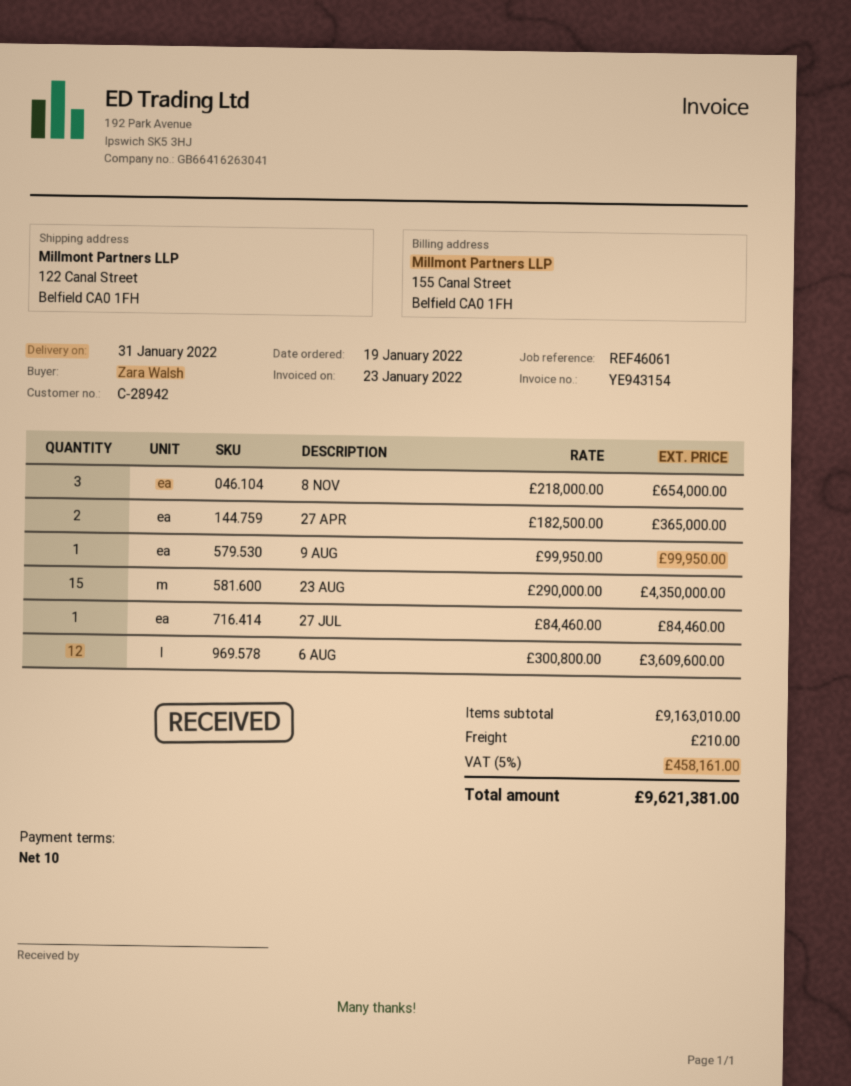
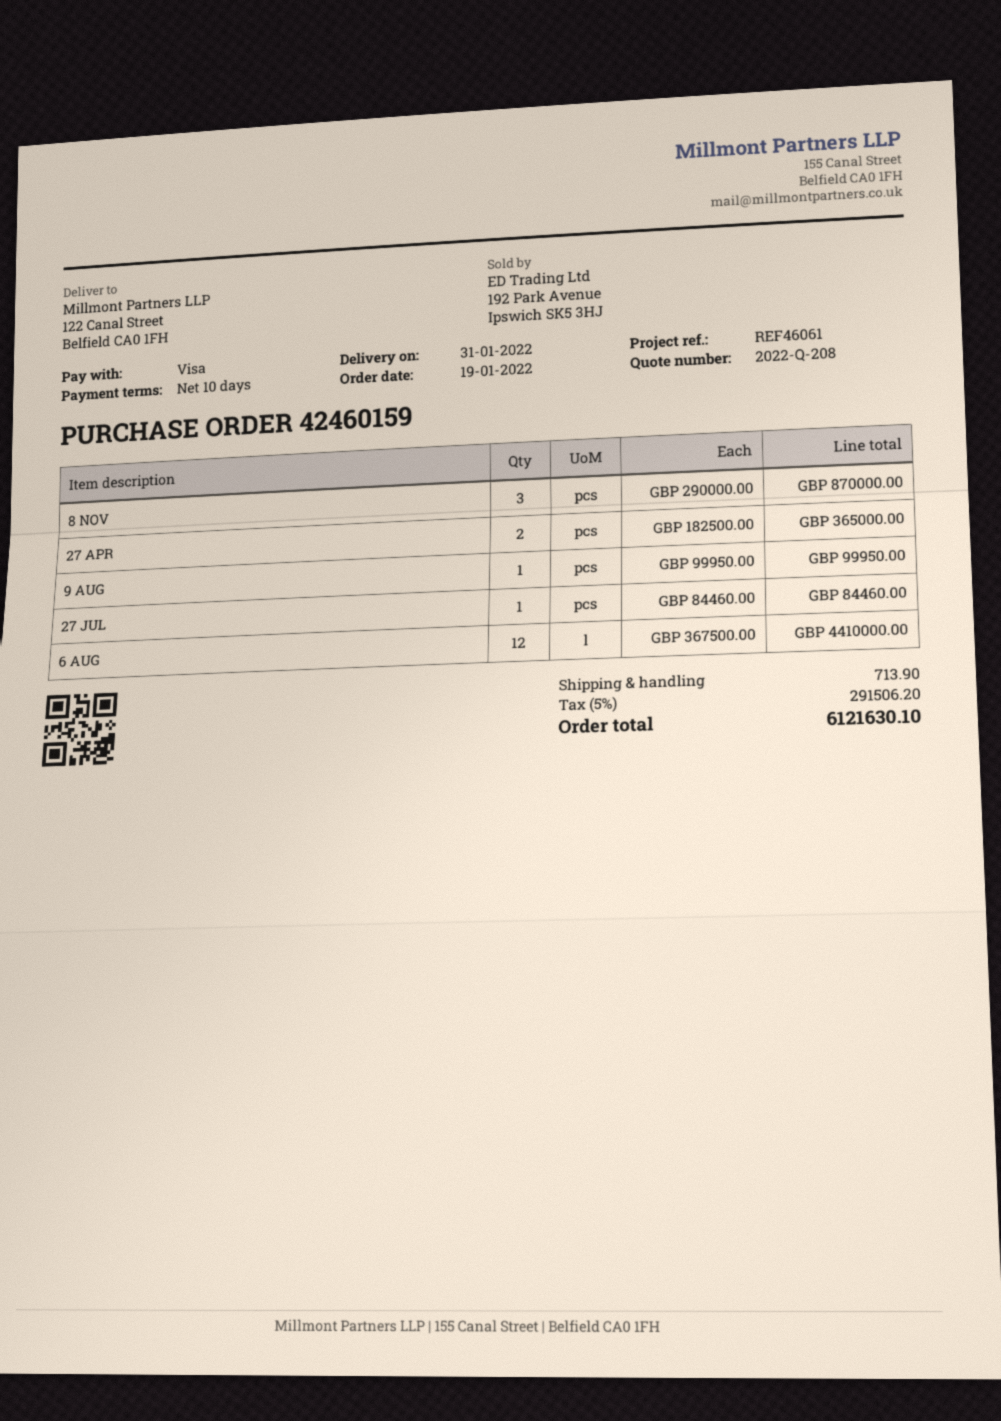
8 NOV: 3 x 218000.00 = 654000.00 -> 3 x 290000.00 = 870000.00
23 AUG: 15 x 290000.00 = 4350000.00 -> none
6 AUG: 12 x 300800.00 = 3609600.00 -> 12 x 367500.00 = 4410000.00
shipping: 210.00 -> 713.90
tax: 5% = 458161.00 -> 5% = 291506.20
total: 9621381.00 -> 6121630.10

